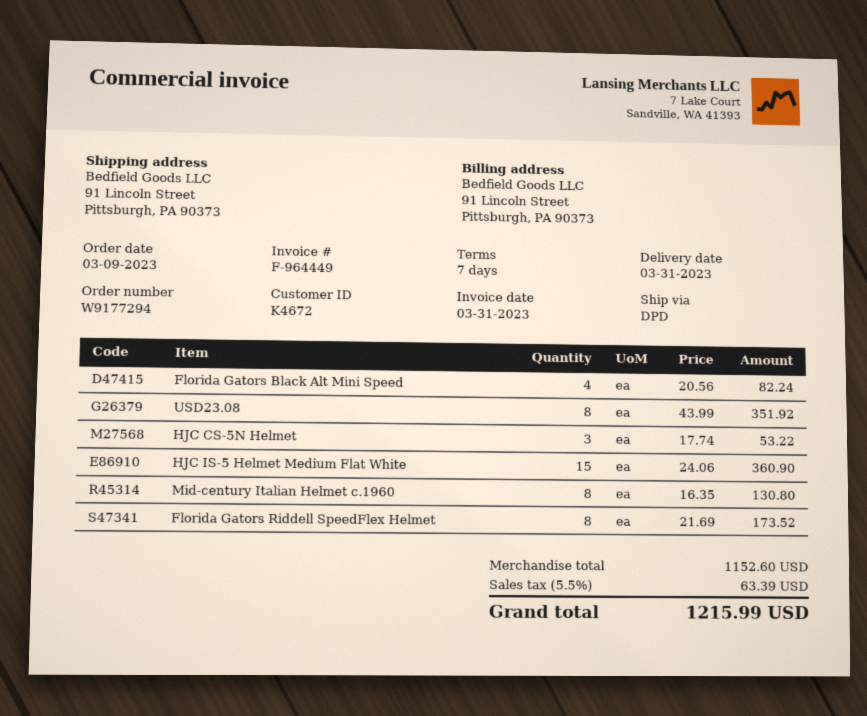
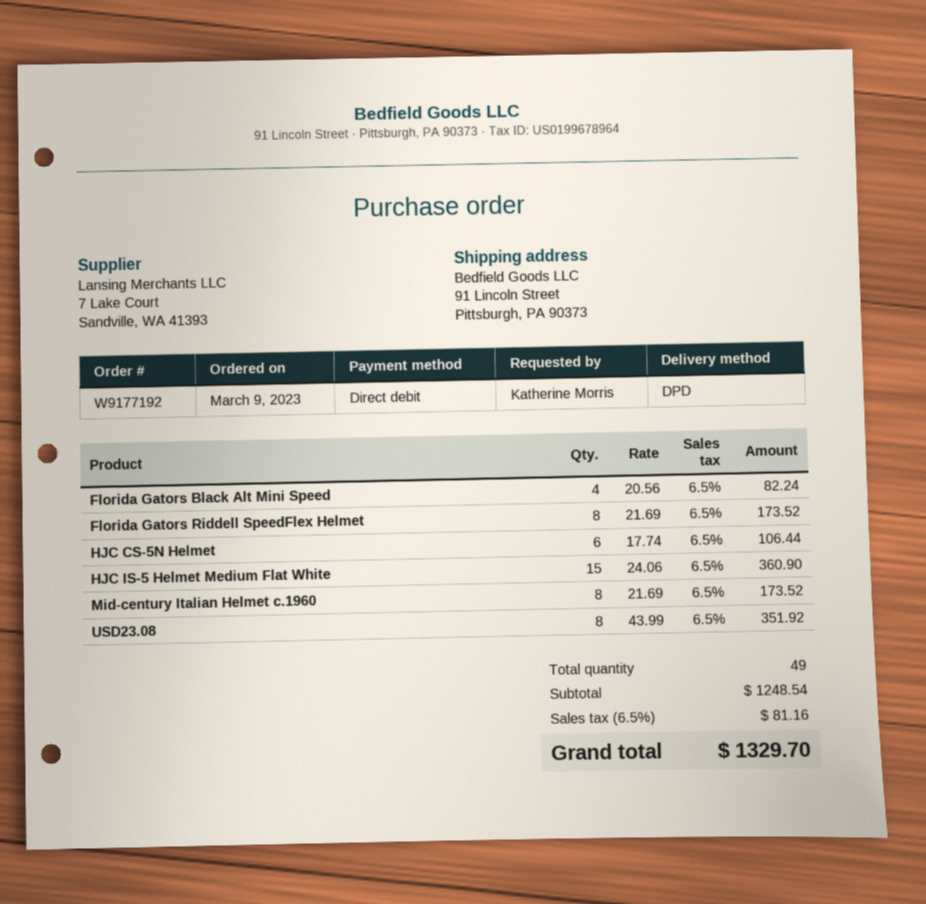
order number: W9177294 -> W9177192
HJC CS-5N Helmet: 3 x 17.74 = 53.22 -> 6 x 17.74 = 106.44
Mid-century Italian Helmet c.1960: 8 x 16.35 = 130.80 -> 8 x 21.69 = 173.52
subtotal: 1152.60 -> 1248.54
tax: 5.5% = 63.39 -> 6.5% = 81.16
total: 1215.99 -> 1329.70

